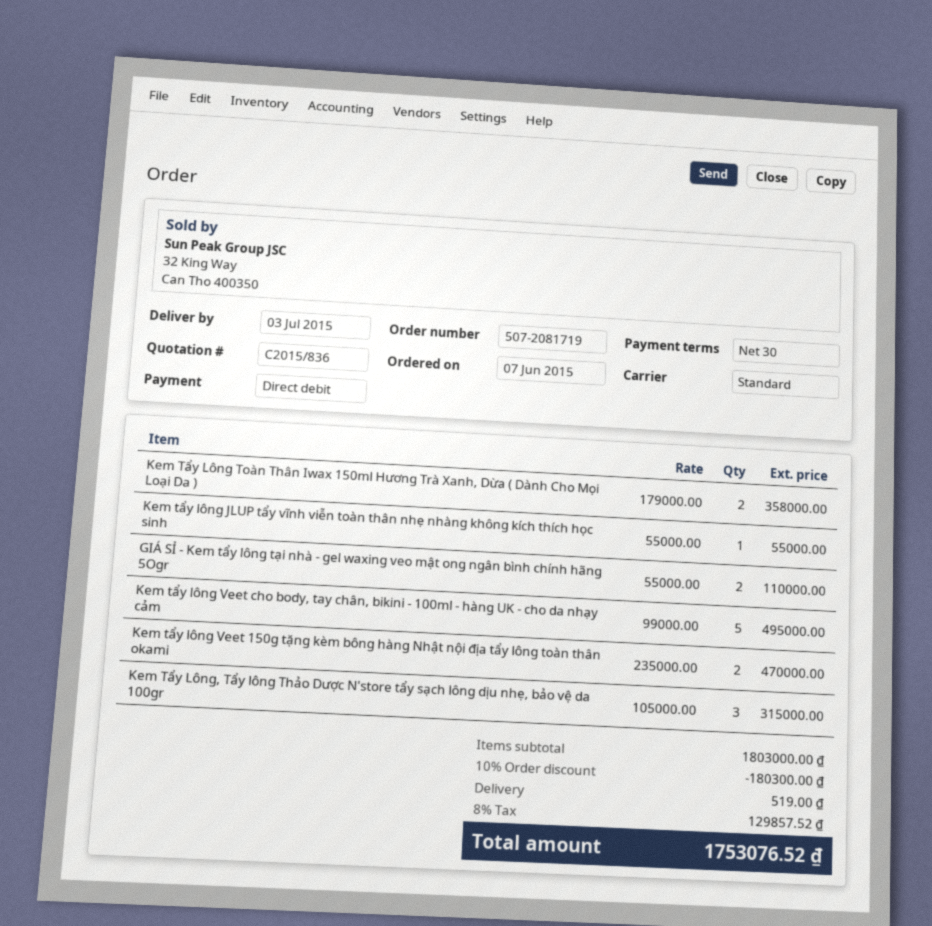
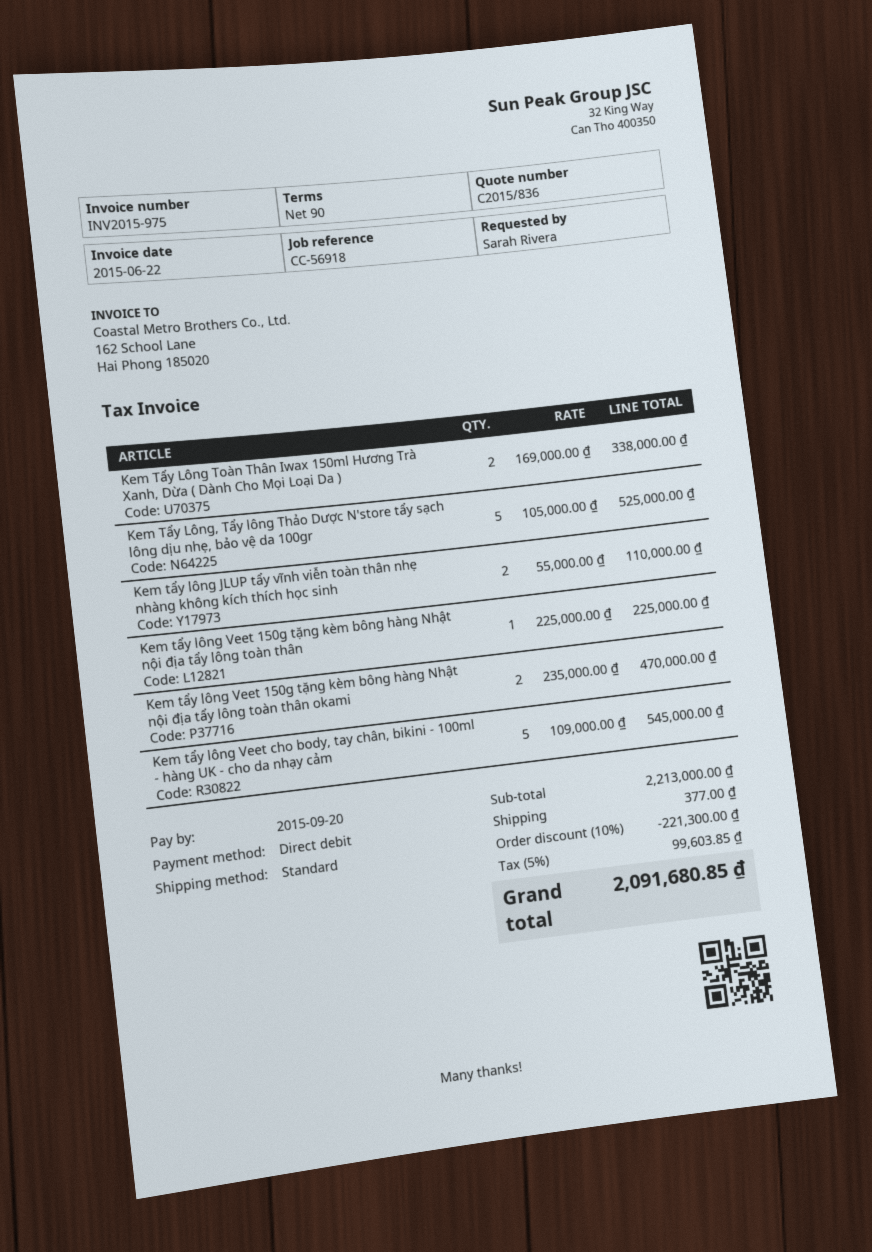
payment terms: 30 days -> 90 days
Kem Tẩy Lông Toàn Thân Iwax 150ml Hương Trà Xanh, Dừa ( Dành Cho Mọi Loại Da ): 2 x 179000.00 = 358000.00 -> 2 x 169000.00 = 338000.00
Kem tẩy lông JLUP tẩy vĩnh viễn toàn thân nhẹ nhàng không kích thích học sinh: 1 x 55000.00 = 55000.00 -> 2 x 55000.00 = 110000.00
GIÁ SỈ - Kem tẩy lông tại nhà - gel waxing veo mật ong ngân bình chính hãng 5Ogr: 2 x 55000.00 = 110000.00 -> none
Kem tẩy lông Veet cho body, tay chân, bikini - 100ml - hàng UK - cho da nhạy cảm: 5 x 99000.00 = 495000.00 -> 5 x 109000.00 = 545000.00
Kem Tẩy Lông, Tẩy lông Thảo Dược N'store tẩy sạch lông dịu nhẹ, bảo vệ da 100gr: 3 x 105000.00 = 315000.00 -> 5 x 105000.00 = 525000.00
Kem tẩy lông Veet 150g tặng kèm bông hàng Nhật nội địa tẩy lông toàn thân: none -> 1 x 225000.00 = 225000.00
subtotal: 1803000.00 -> 2213000.00
discount: 10% = 180300.00 -> 10% = 221300.00
shipping: 519.00 -> 377.00
tax: 8% = 129857.52 -> 5% = 99603.85
total: 1753076.52 -> 2091680.85

